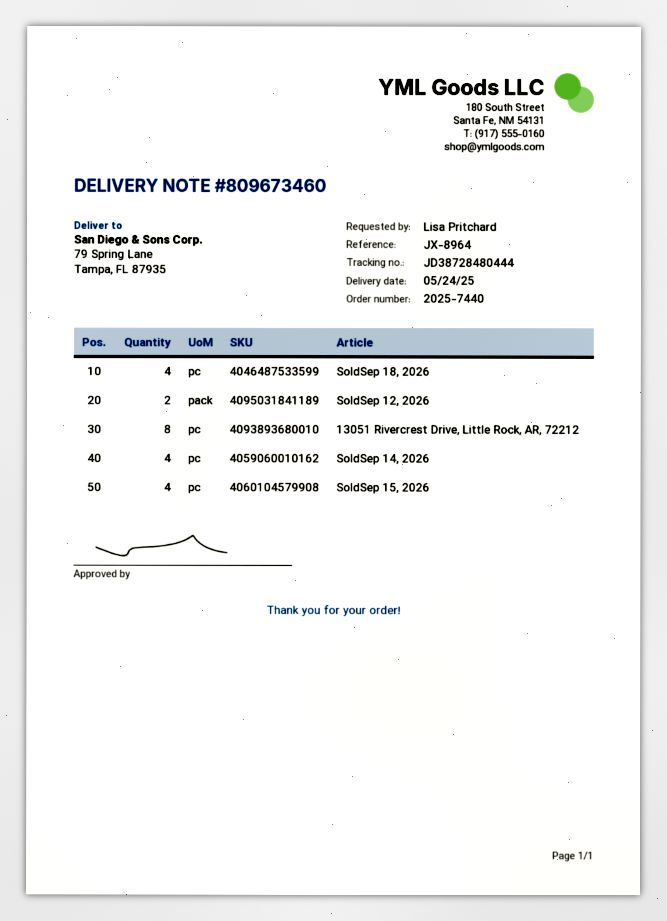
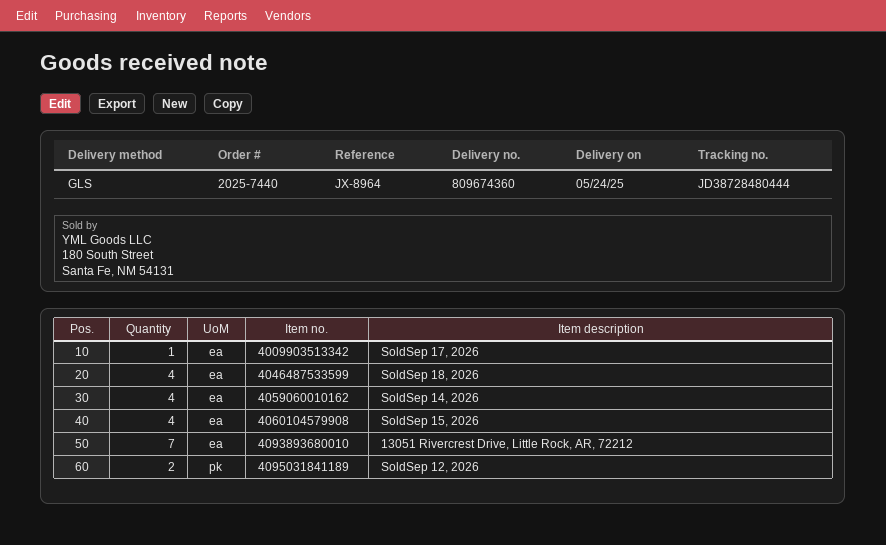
delivery note number: 809673460 -> 809674360
13051 Rivercrest Drive, Little Rock, AR, 72212: 8 -> 7
SoldSep 17, 2026: none -> 1

